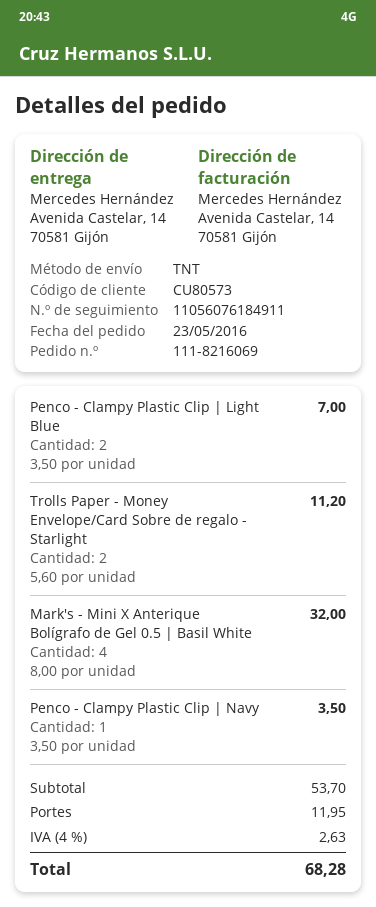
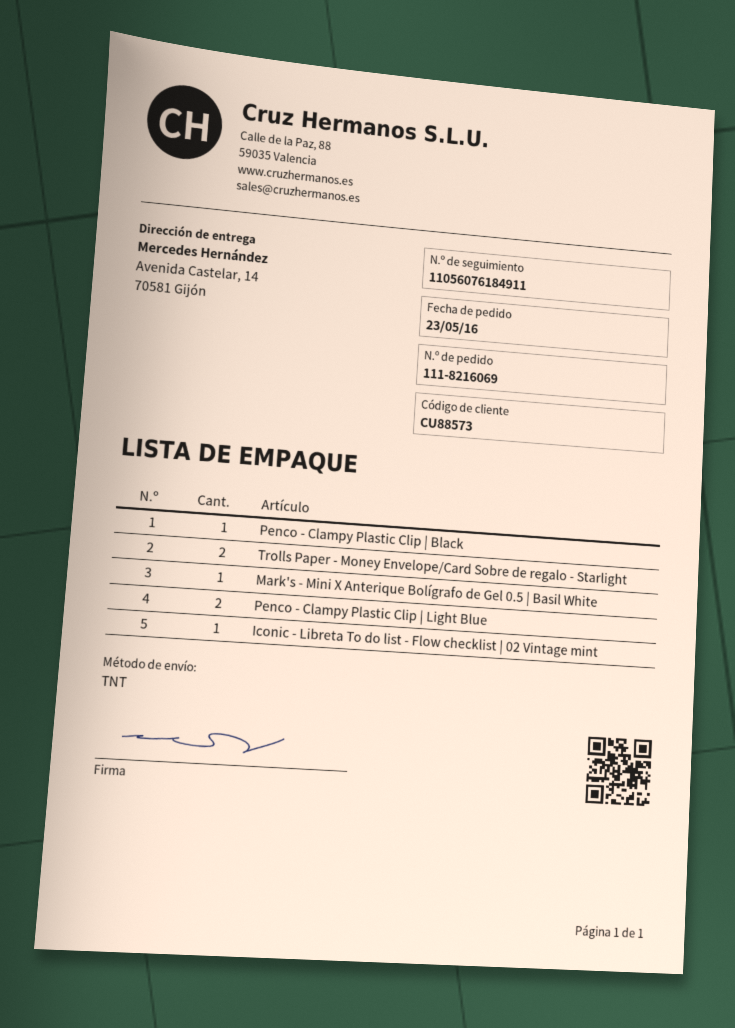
customer number: CU80573 -> CU88573
Mark's - Mini X Anterique Bolígrafo de Gel 0.5 | Basil White: 4 -> 1
Penco - Clampy Plastic Clip | Navy: 1 -> none
Penco - Clampy Plastic Clip | Black: none -> 1
Iconic - Libreta To do list - Flow checklist | 02 Vintage mint: none -> 1

